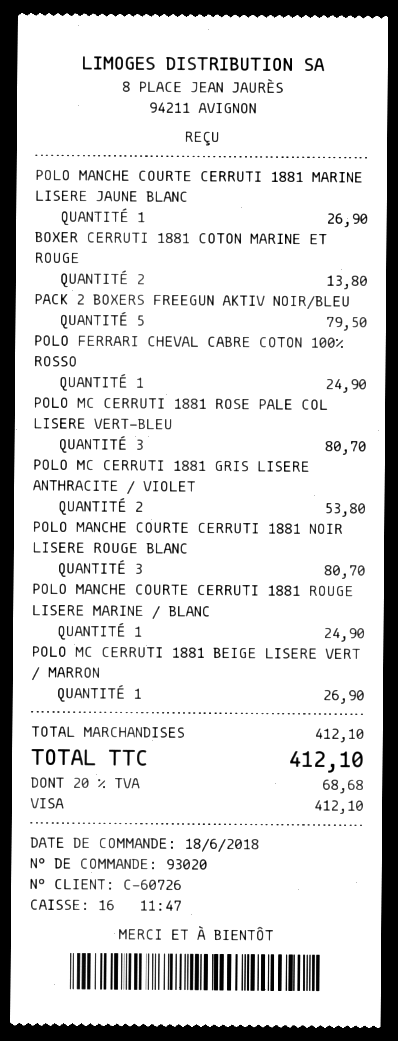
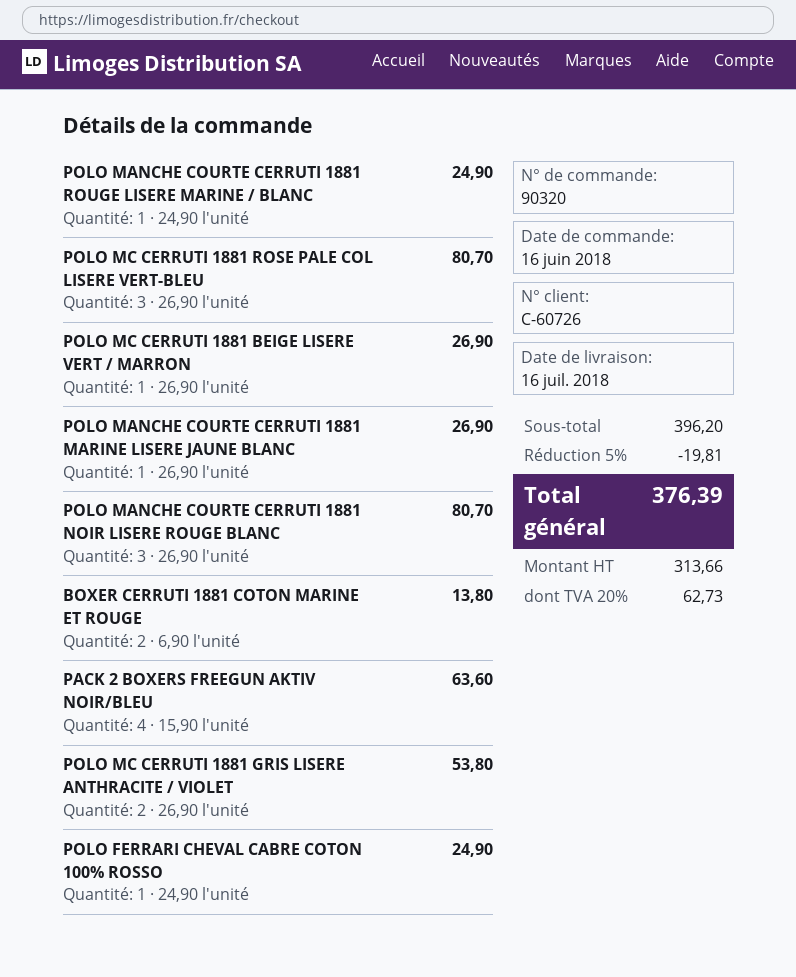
order number: 93020 -> 90320
order date: 2018-06-18 -> 2018-06-16
PACK 2 BOXERS FREEGUN AKTIV NOIR/BLEU: 5 for 79.50 -> 4 for 63.60
subtotal: 412.10 -> 396.20
discount: none -> 5% = 19.81
tax: 20% = 68.68 -> 20% = 62.73
total: 412.10 -> 376.39

